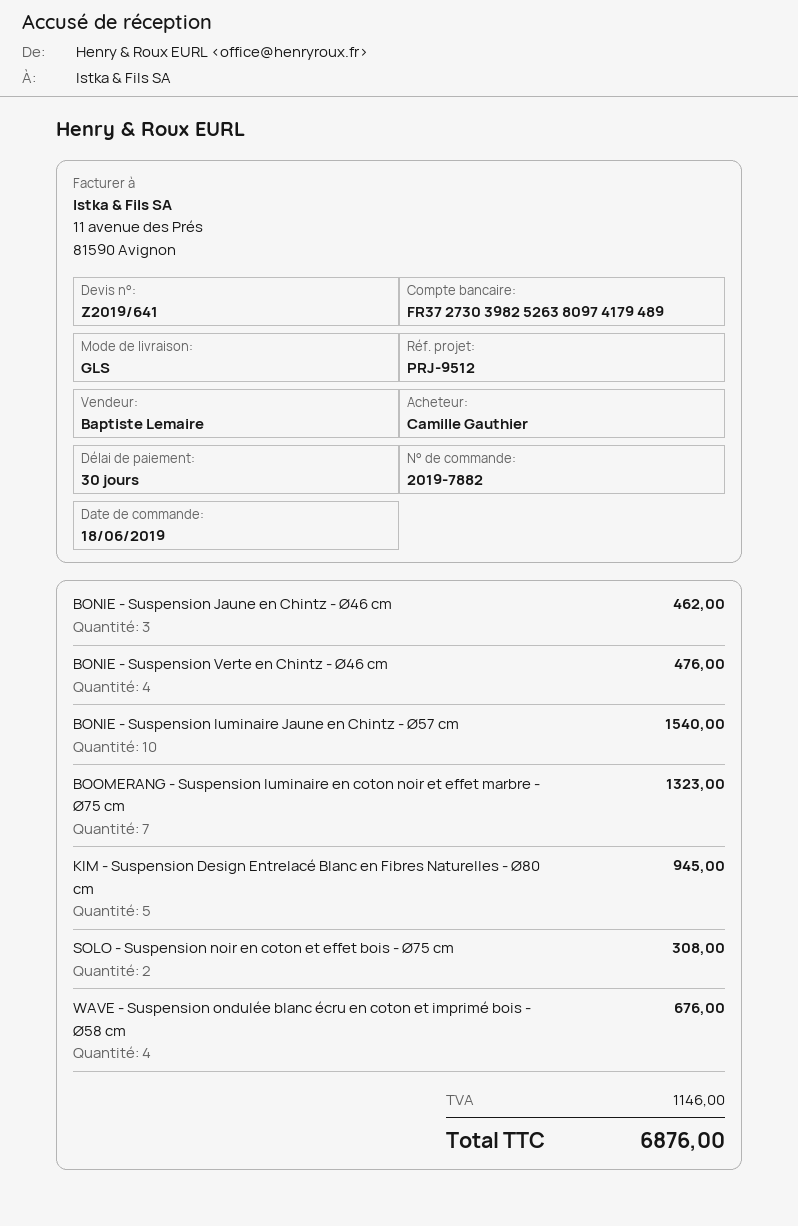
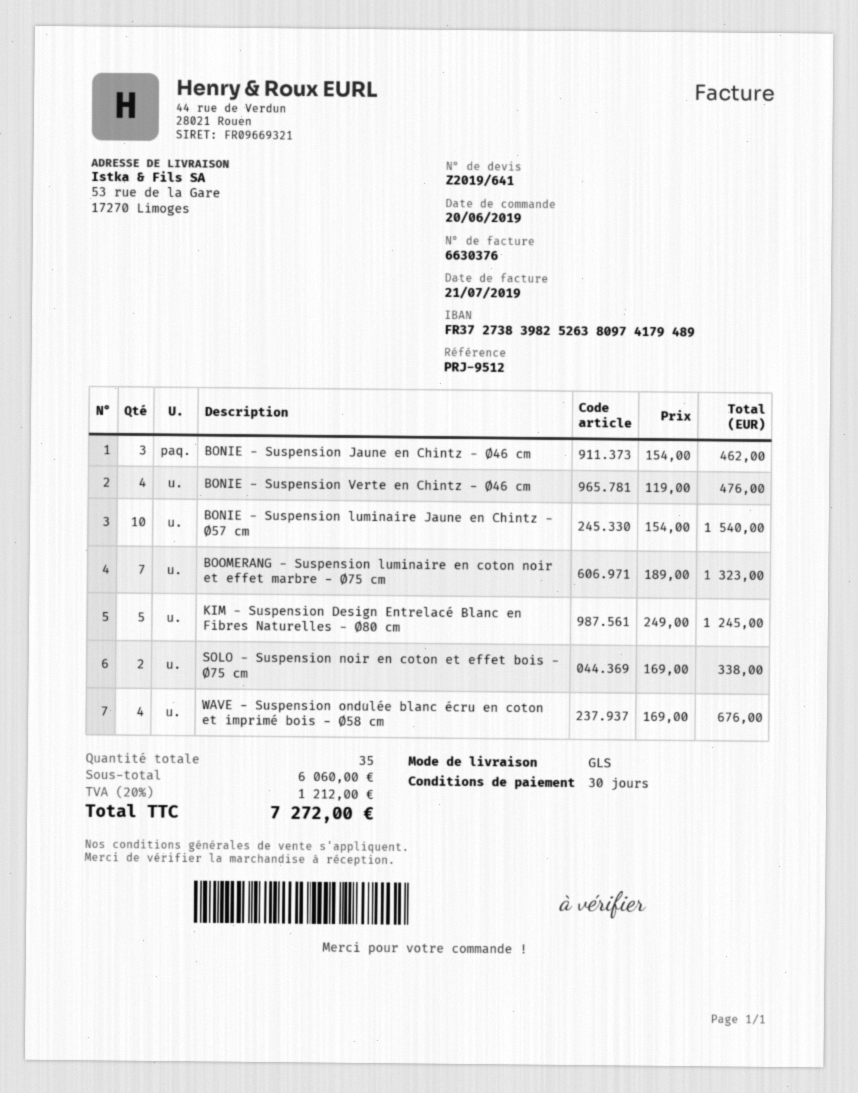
order date: 2019-06-18 -> 2019-06-20
bank account: FR3727303982526380974179489 -> FR3727383982526380974179489
KIM - Suspension Design Entrelacé Blanc en Fibres Naturelles - Ø80 cm: 5 for 945.00 -> 5 for 1245.00
SOLO - Suspension noir en coton et effet bois - Ø75 cm: 2 for 308.00 -> 2 for 338.00
tax: 1146.00 -> 1212.00
total: 6876.00 -> 7272.00

